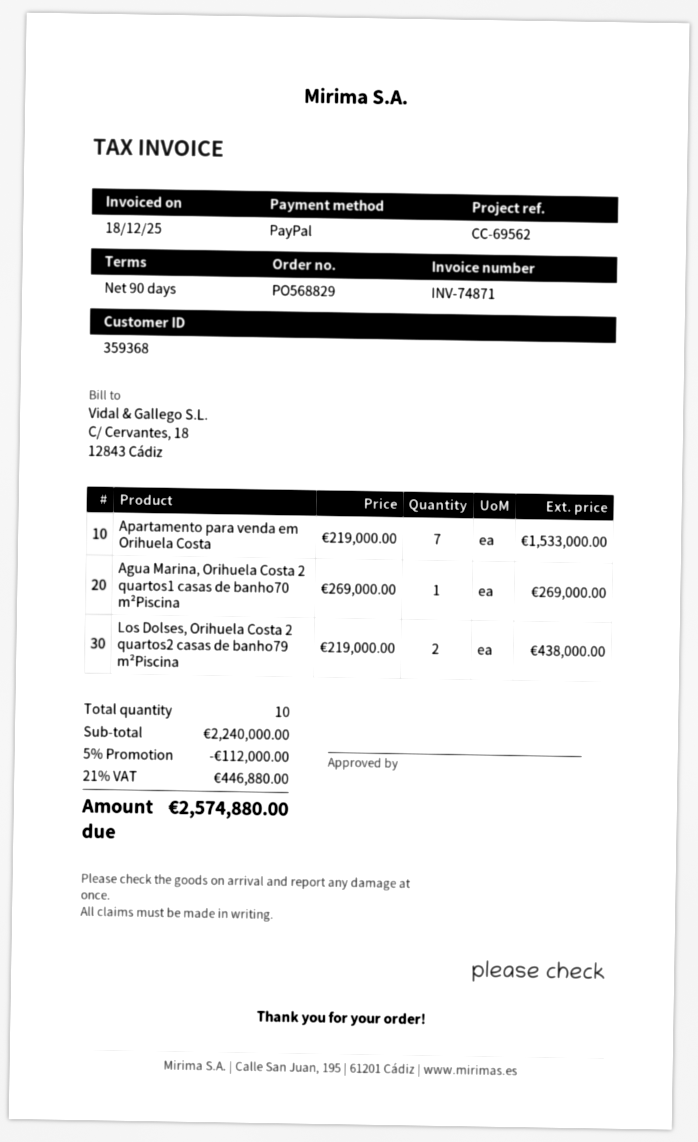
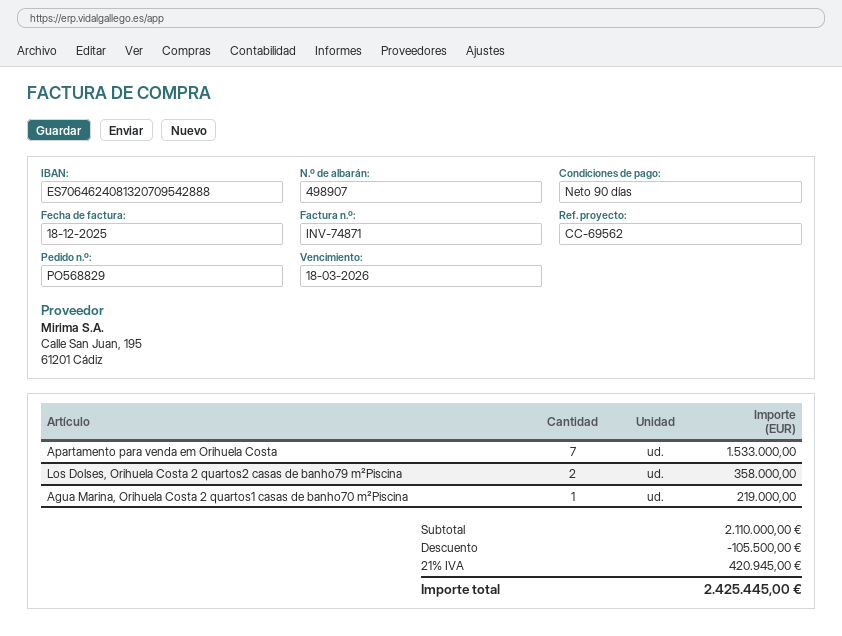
Agua Marina, Orihuela Costa 2 quartos1 casas de banho70 m²Piscina: 1 for 269000.00 -> 1 for 219000.00
Los Dolses, Orihuela Costa 2 quartos2 casas de banho79 m²Piscina: 2 for 438000.00 -> 2 for 358000.00
subtotal: 2240000.00 -> 2110000.00
discount: 112000.00 -> 105500.00
tax: 21% = 446880.00 -> 21% = 420945.00
total: 2574880.00 -> 2425445.00

